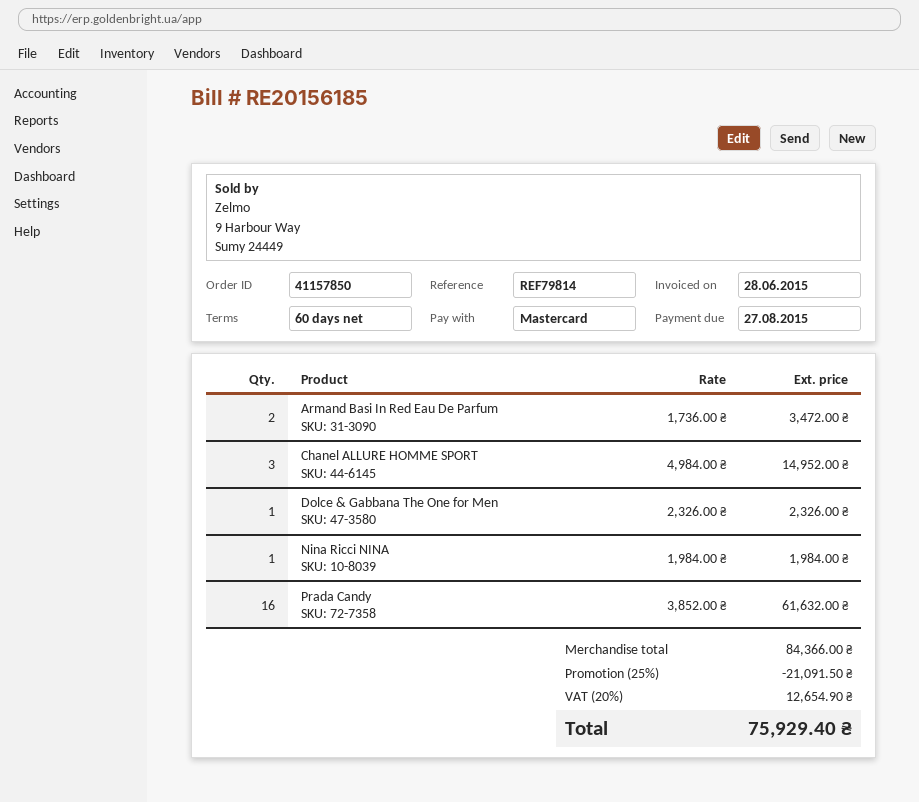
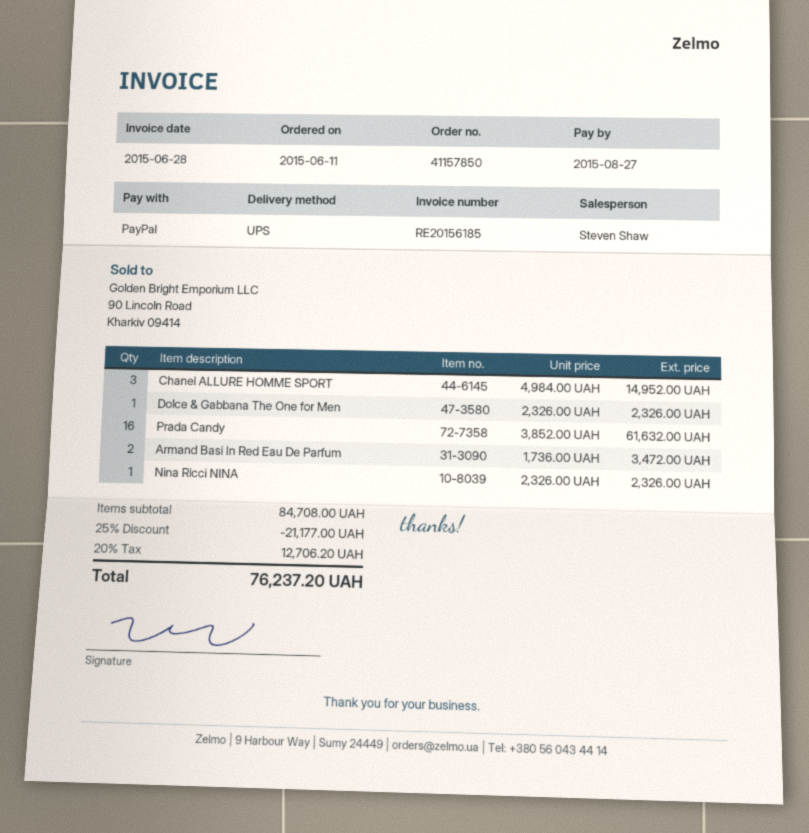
payment method: Mastercard -> PayPal
Nina Ricci NINA: 1 x 1984.00 = 1984.00 -> 1 x 2326.00 = 2326.00
subtotal: 84366.00 -> 84708.00
discount: 25% = 21091.50 -> 25% = 21177.00
tax: 20% = 12654.90 -> 20% = 12706.20
total: 75929.40 -> 76237.20

